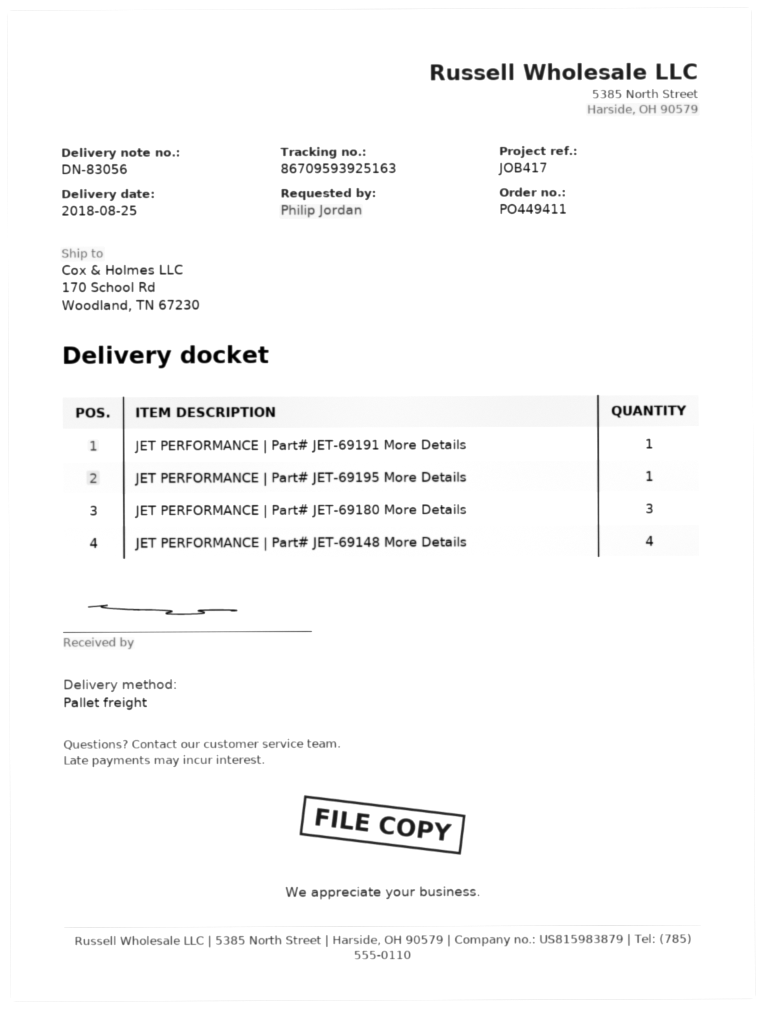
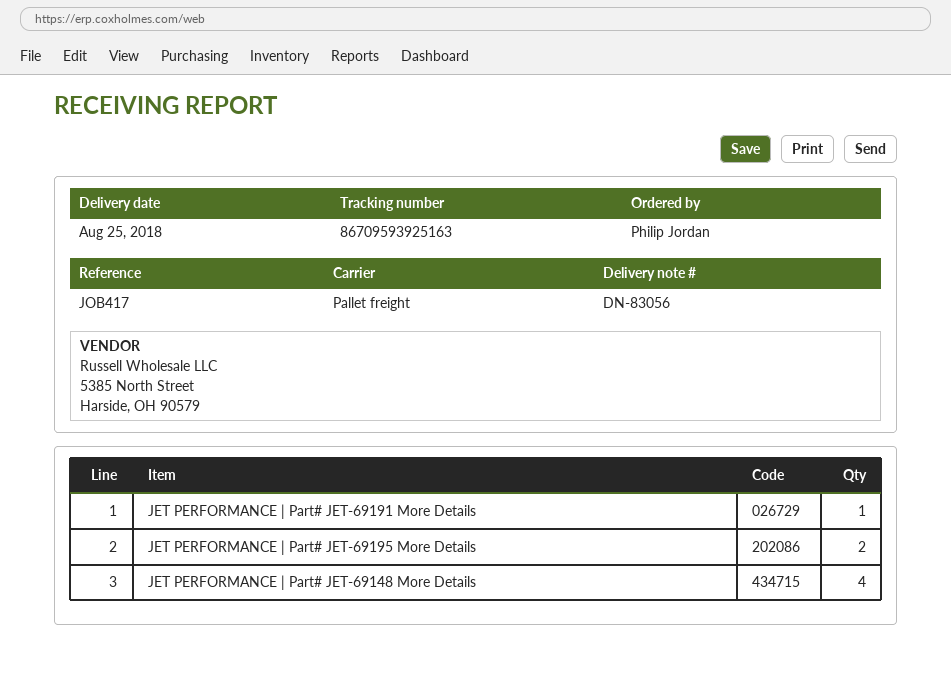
JET PERFORMANCE | Part# JET-69195 More Details: 1 -> 2
JET PERFORMANCE | Part# JET-69180 More Details: 3 -> none

